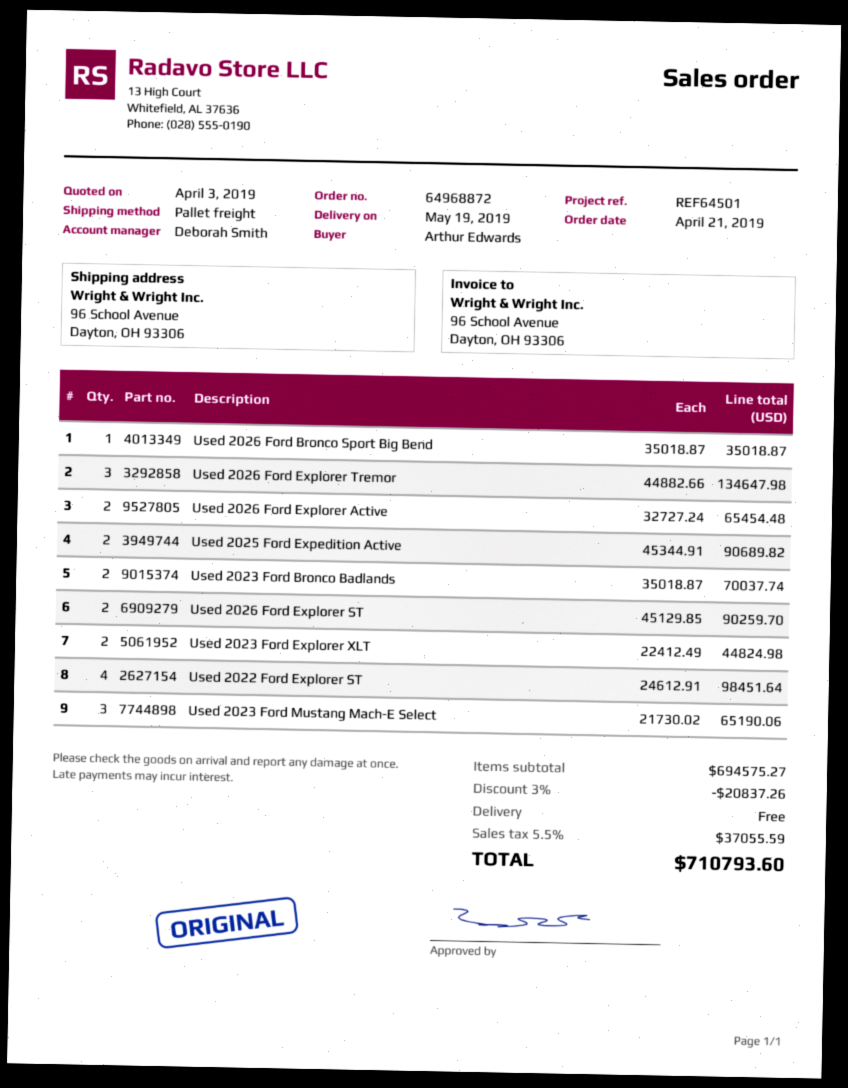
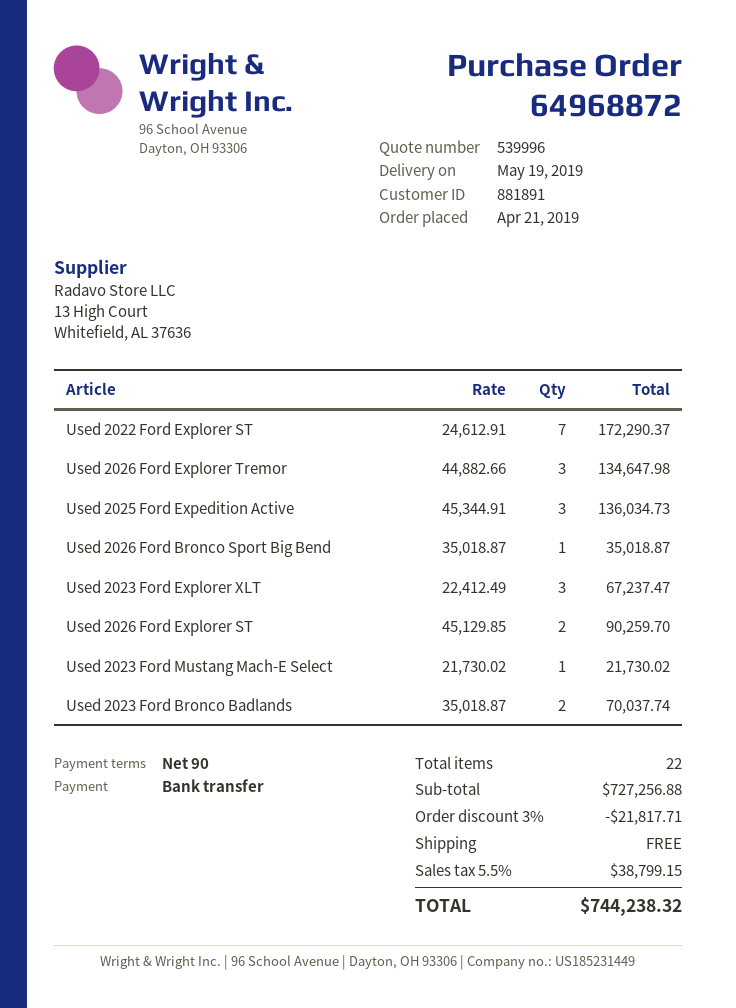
Used 2026 Ford Explorer Active: 2 x 32727.24 = 65454.48 -> none
Used 2025 Ford Expedition Active: 2 x 45344.91 = 90689.82 -> 3 x 45344.91 = 136034.73
Used 2023 Ford Explorer XLT: 2 x 22412.49 = 44824.98 -> 3 x 22412.49 = 67237.47
Used 2022 Ford Explorer ST: 4 x 24612.91 = 98451.64 -> 7 x 24612.91 = 172290.37
Used 2023 Ford Mustang Mach-E Select: 3 x 21730.02 = 65190.06 -> 1 x 21730.02 = 21730.02
subtotal: 694575.27 -> 727256.88
discount: 3% = 20837.26 -> 3% = 21817.71
tax: 5.5% = 37055.59 -> 5.5% = 38799.15
total: 710793.60 -> 744238.32

